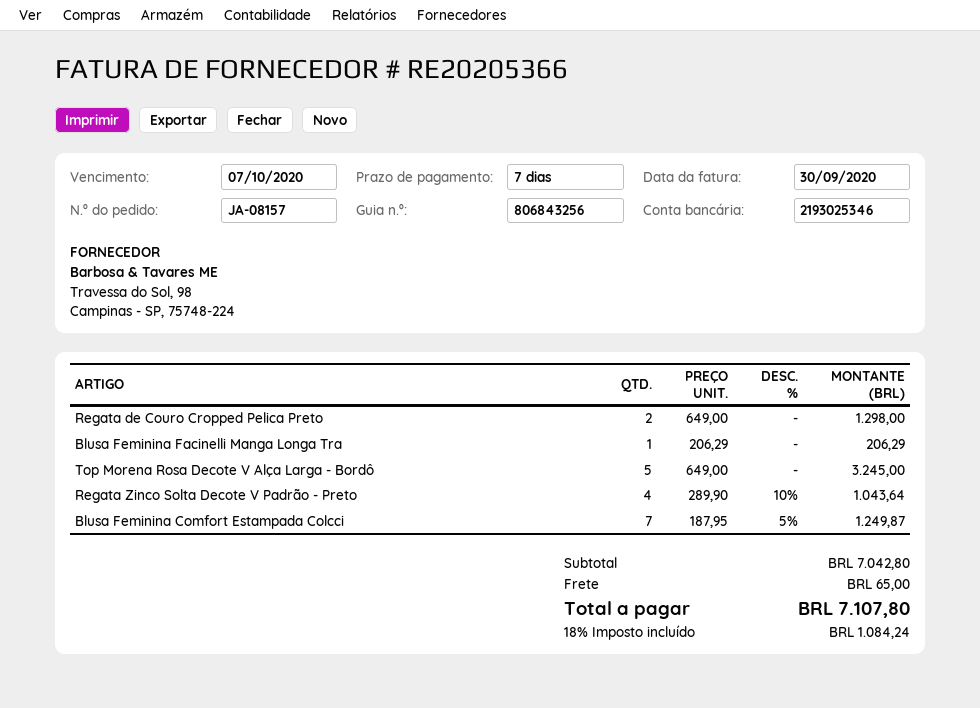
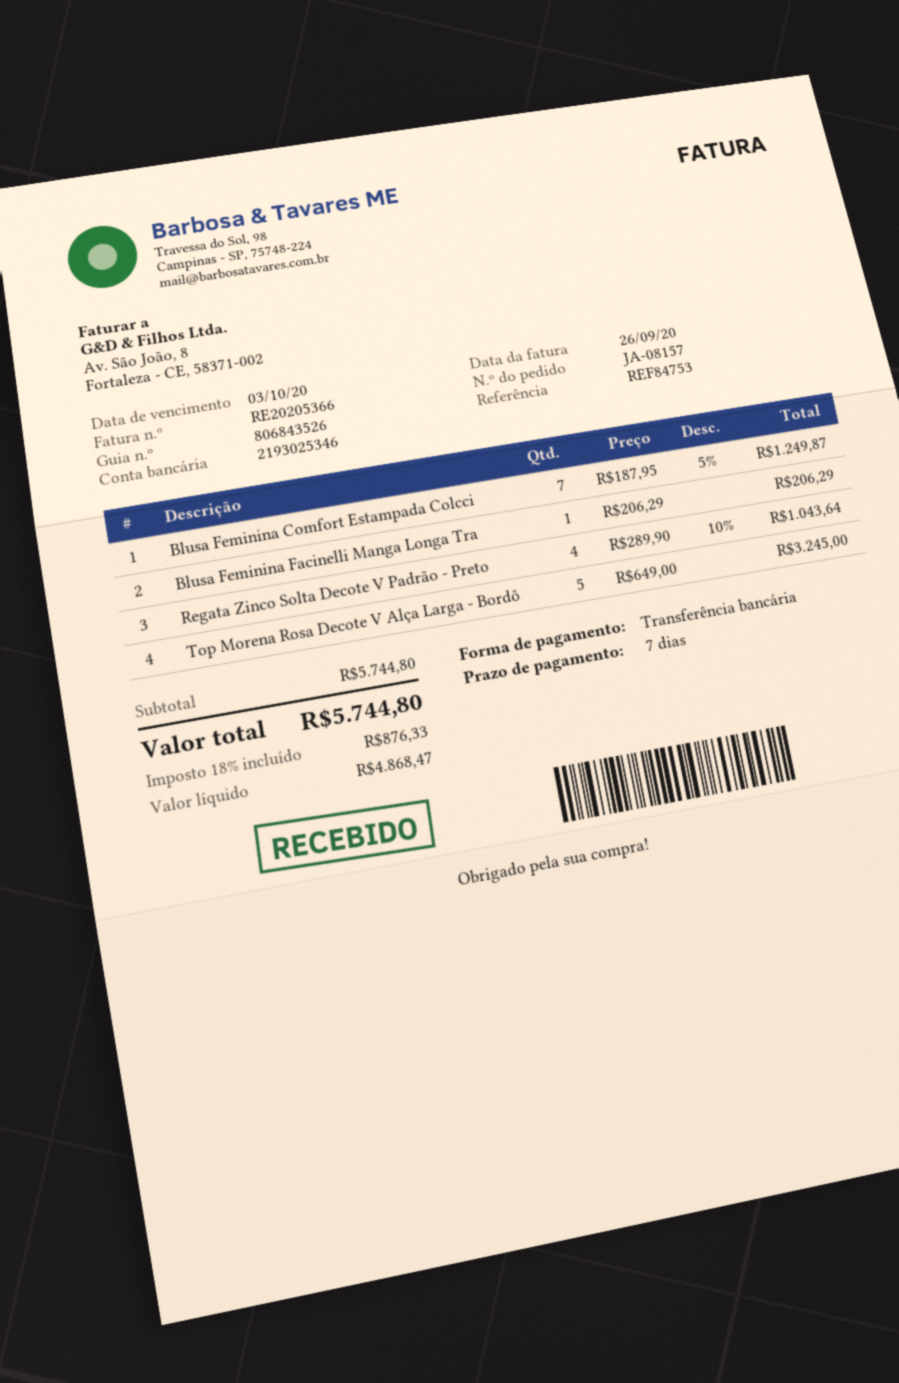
delivery note number: 806843256 -> 806843526
invoice date: 2020-09-30 -> 2020-09-26
due date: 2020-10-07 -> 2020-10-03
Regata de Couro Cropped Pelica Preto: 2 x 649.00 = 1298.00 -> none
subtotal: 7042.80 -> 5744.80
shipping: 65.00 -> none
tax: 18% = 1084.24 -> 18% = 876.33
total: 7107.80 -> 5744.80

